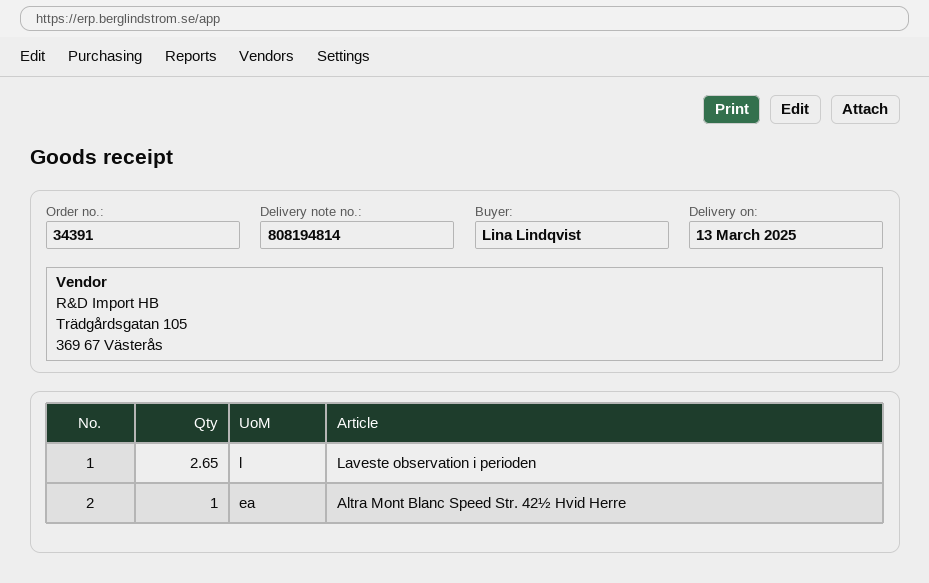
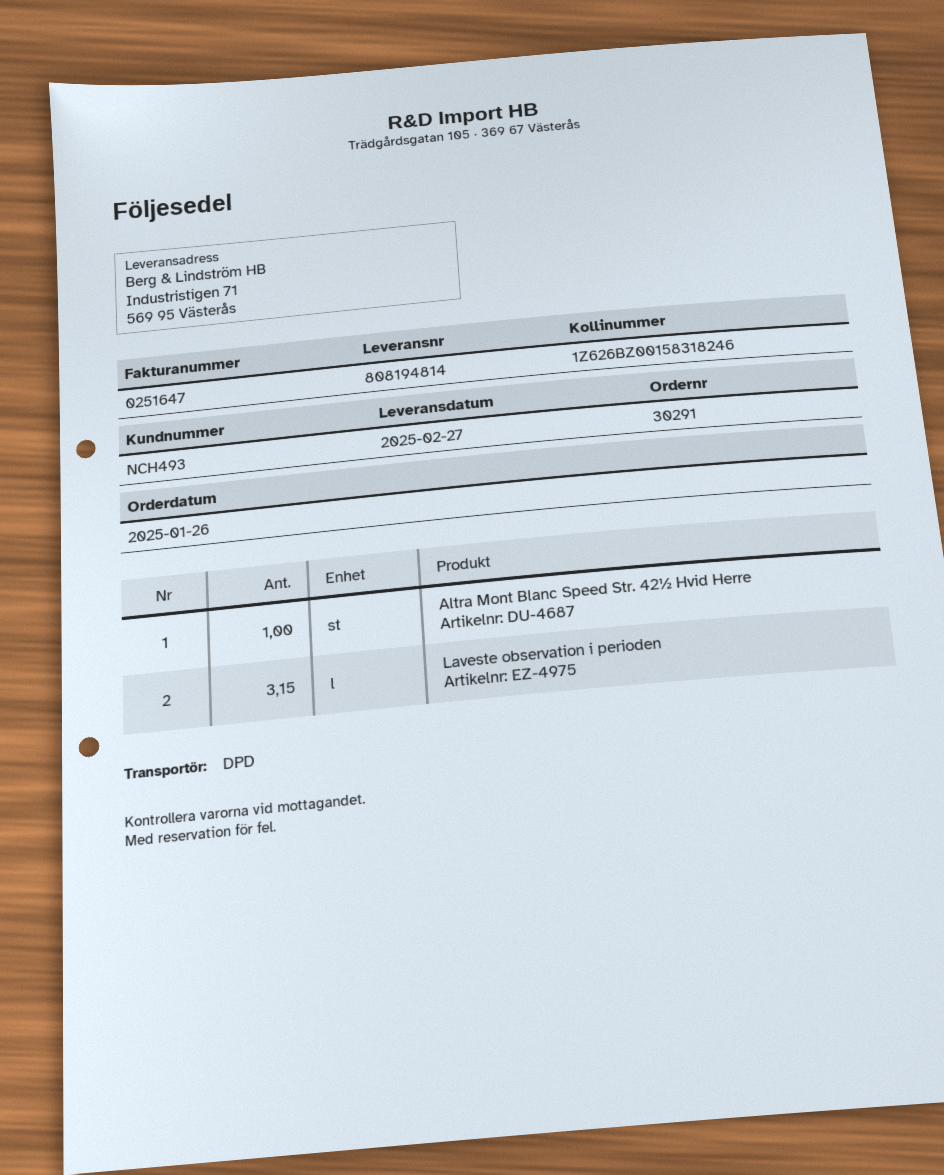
order number: 34391 -> 30291
delivery date: 2025-03-13 -> 2025-02-27
Laveste observation i perioden: 2.65 -> 3.15

